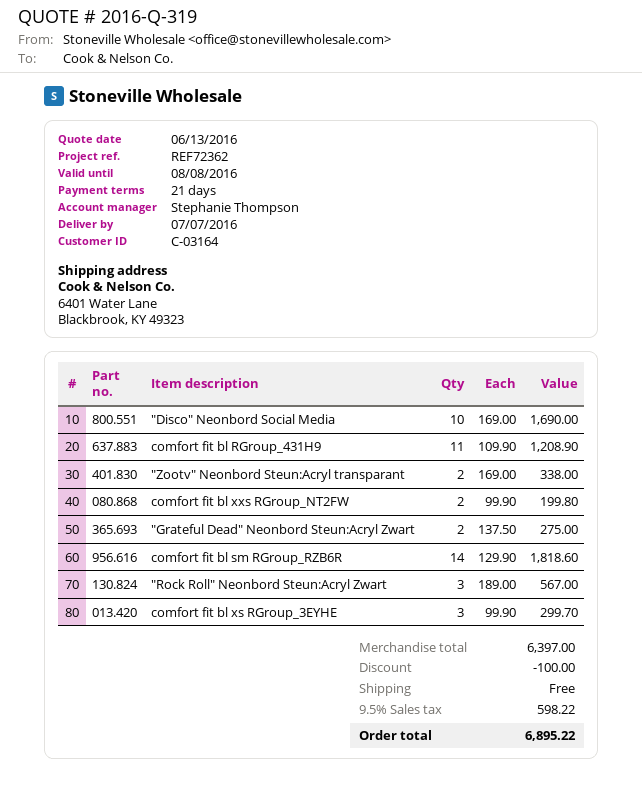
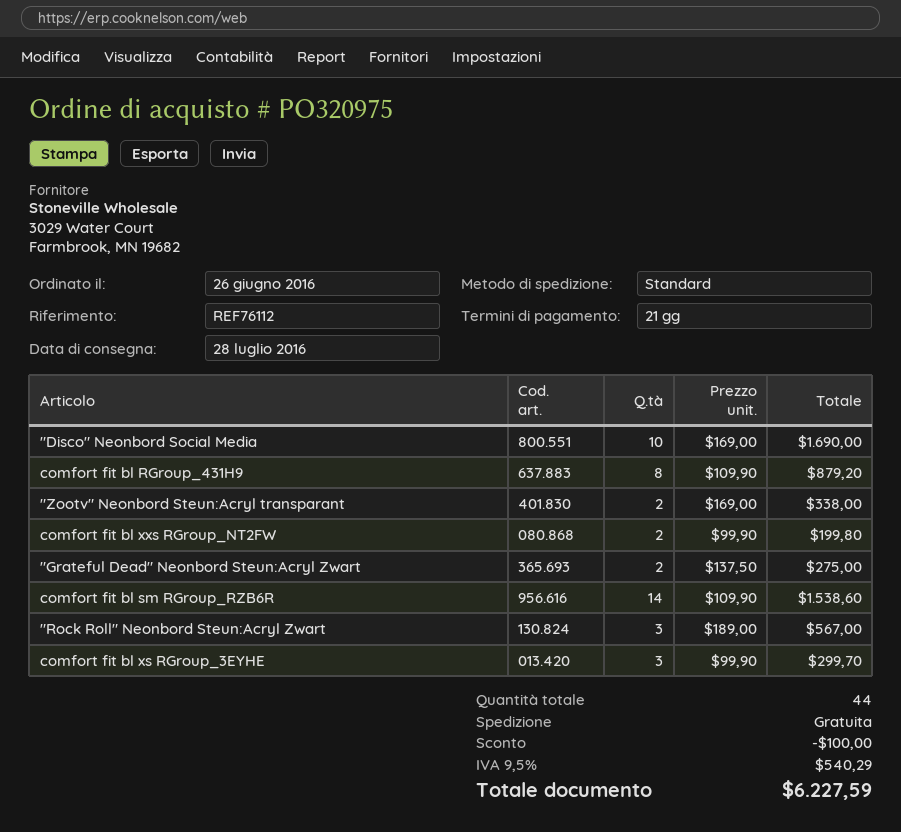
delivery date: 2016-07-07 -> 2016-07-28
reference: REF72362 -> REF76112
comfort fit bl RGroup_431H9: 11 x 109.90 = 1208.90 -> 8 x 109.90 = 879.20
comfort fit bl sm RGroup_RZB6R: 14 x 129.90 = 1818.60 -> 14 x 109.90 = 1538.60
tax: 9.5% = 598.22 -> 9.5% = 540.29
total: 6895.22 -> 6227.59

